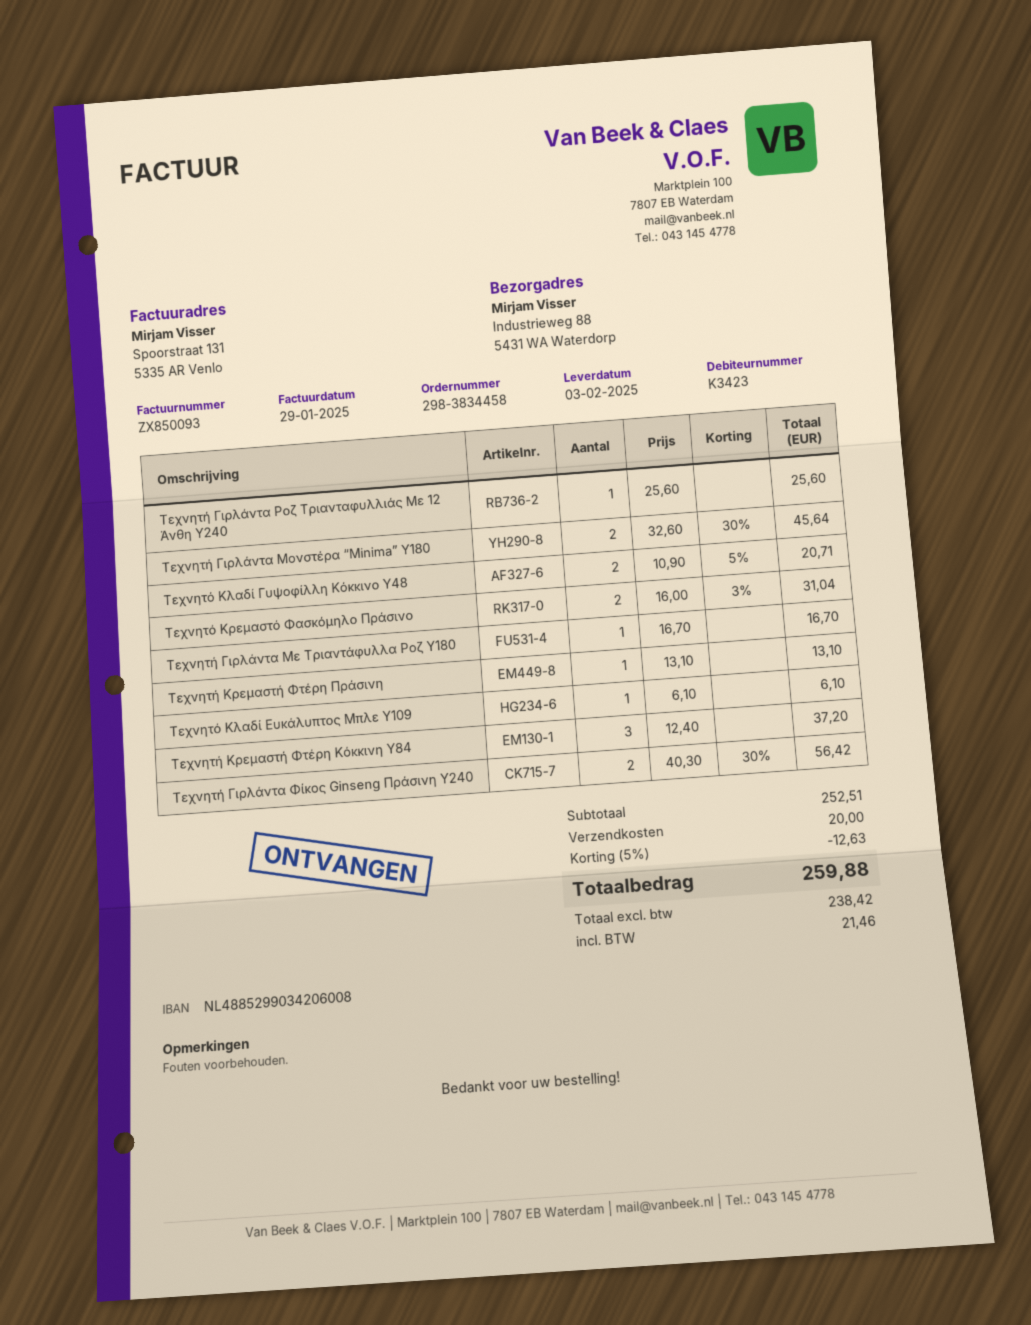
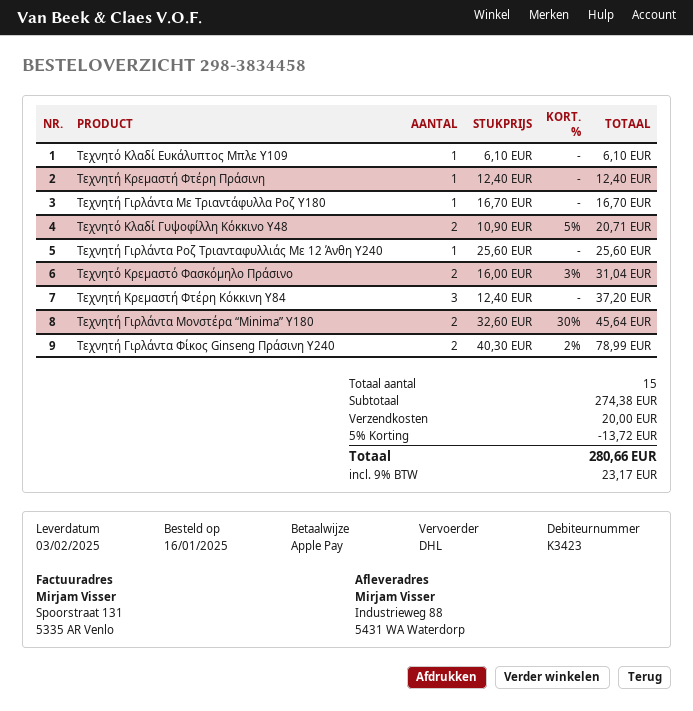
Τεχνητή Κρεμαστή Φτέρη Πράσινη: 1 x 13.10 = 13.10 -> 1 x 12.40 = 12.40
Τεχνητή Γιρλάντα Φίκος Ginseng Πράσινη Υ240: 2 x 40.30 - 30% = 56.42 -> 2 x 40.30 - 2% = 78.99
subtotal: 252.51 -> 274.38
discount: 5% = 12.63 -> 5% = 13.72
tax: 21.46 -> 23.17
total: 259.88 -> 280.66

